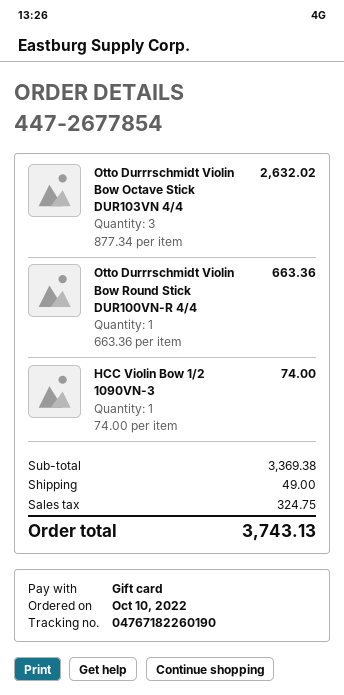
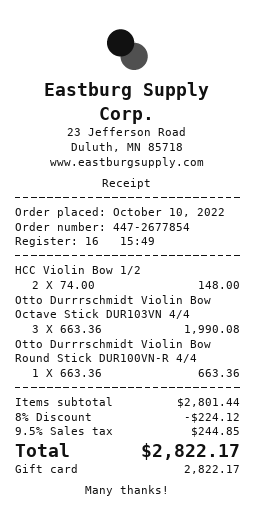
Otto Durrrschmidt Violin Bow Octave Stick DUR103VN 4/4: 3 x 877.34 = 2632.02 -> 3 x 663.36 = 1990.08
HCC Violin Bow 1/2 1090VN-3: 1 x 74.00 = 74.00 -> 2 x 74.00 = 148.00
subtotal: 3369.38 -> 2801.44
discount: none -> 8% = 224.12
shipping: 49.00 -> none
tax: 324.75 -> 244.85
total: 3743.13 -> 2822.17

